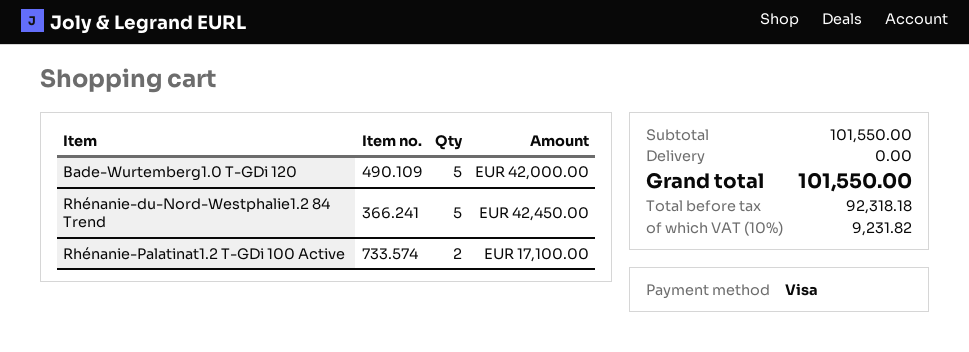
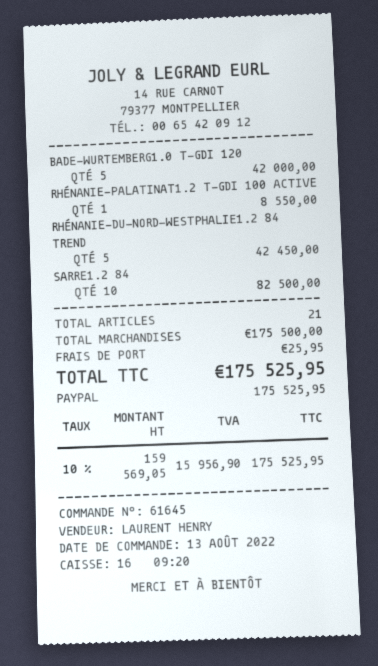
payment method: Visa -> PayPal
Rhénanie-Palatinat1.2 T-GDi 100 Active: 2 for 17100.00 -> 1 for 8550.00
SARRE1.2 84: none -> 10 for 82500.00
subtotal: 101550.00 -> 175500.00
shipping: 0.00 -> 25.95
net: 92318.18 -> 159569.05
tax: 10% = 9231.82 -> 10% = 15956.90
total: 101550.00 -> 175525.95

